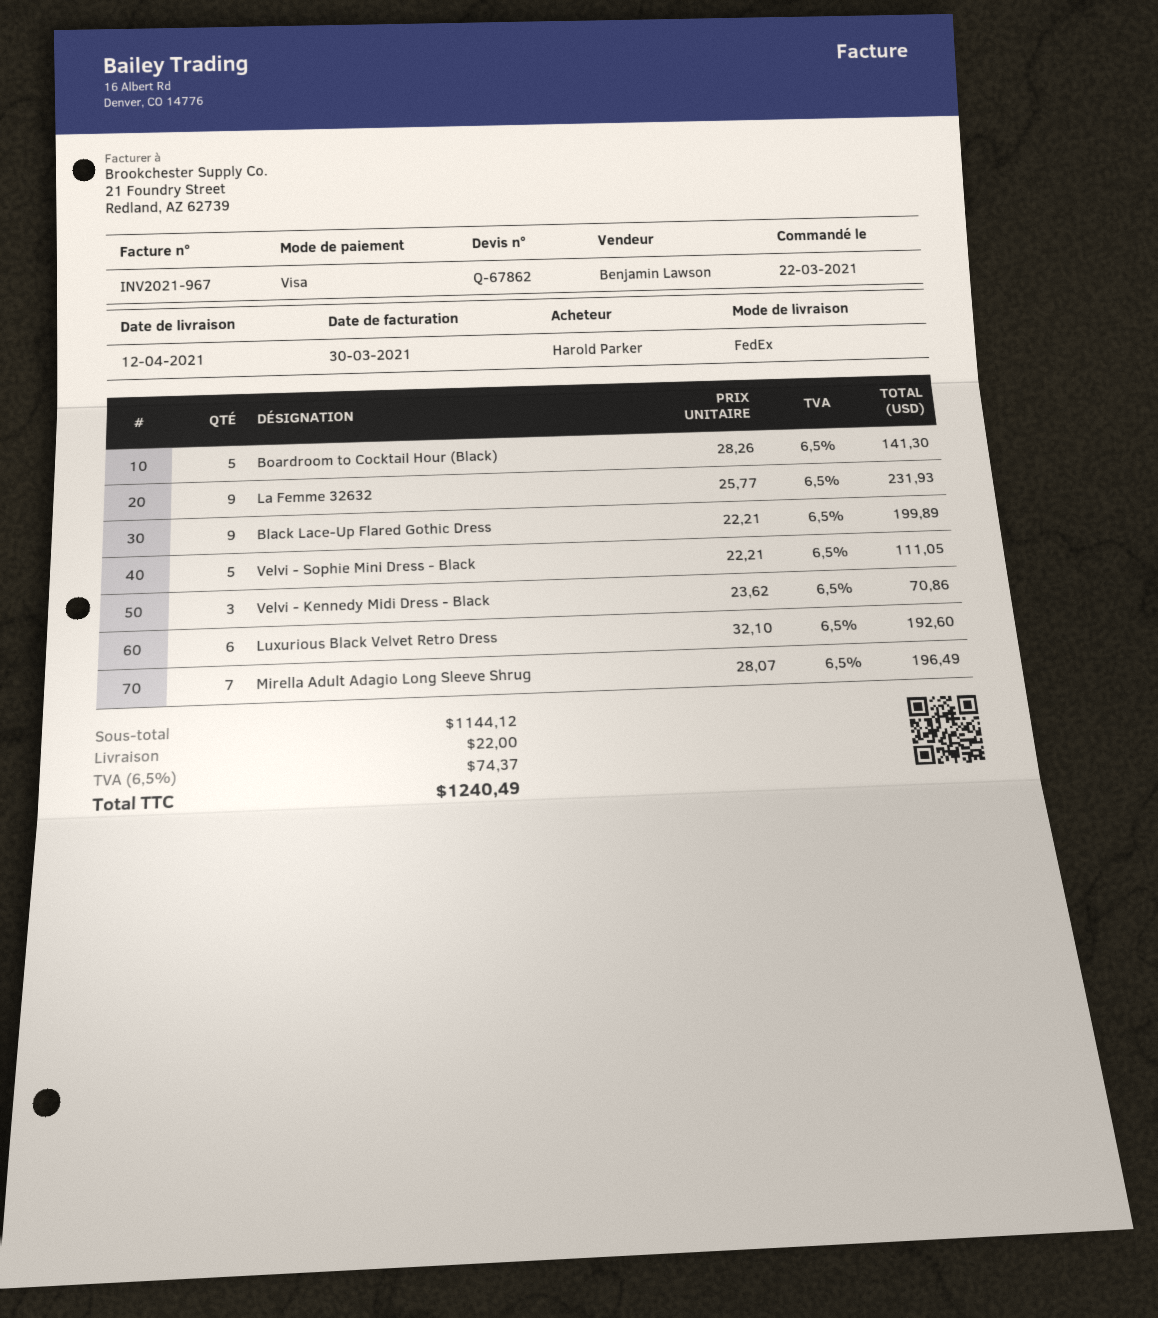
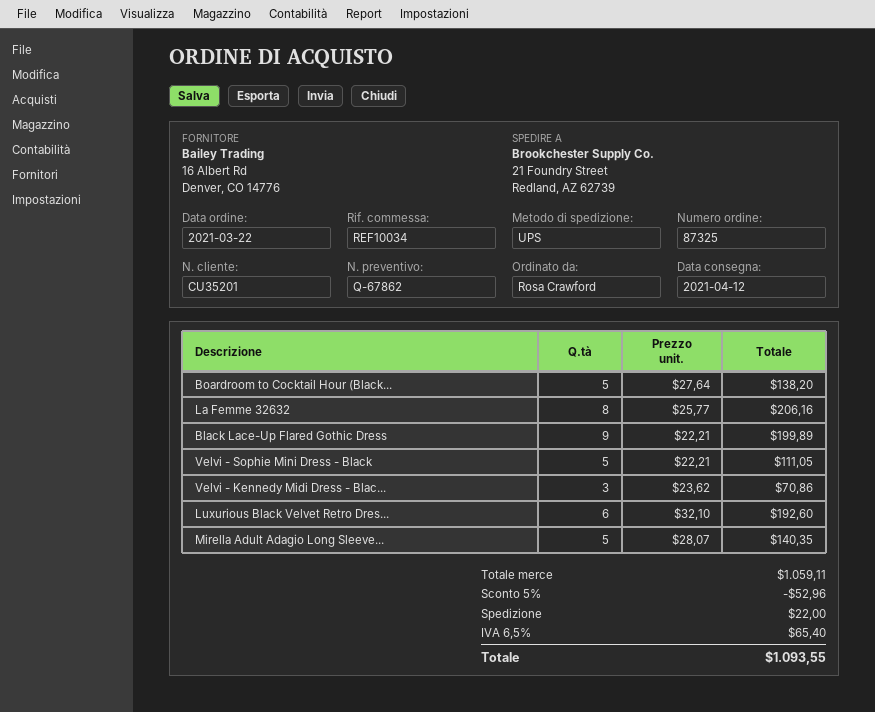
ordered by: Harold Parker -> Rosa Crawford
shipping method: FedEx -> UPS
Boardroom to Cocktail Hour (Black): 5 x 28.26 = 141.30 -> 5 x 27.64 = 138.20
La Femme 32632: 9 x 25.77 = 231.93 -> 8 x 25.77 = 206.16
Mirella Adult Adagio Long Sleeve Shrug: 7 x 28.07 = 196.49 -> 5 x 28.07 = 140.35
subtotal: 1144.12 -> 1059.11
discount: none -> 5% = 52.96
tax: 6.5% = 74.37 -> 6.5% = 65.40
total: 1240.49 -> 1093.55

